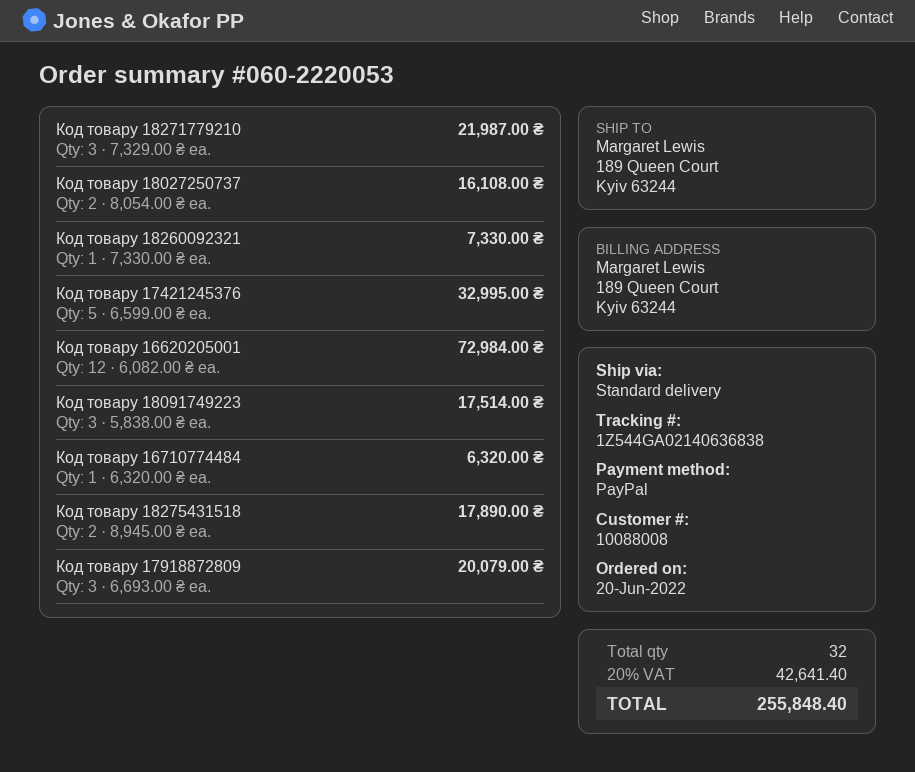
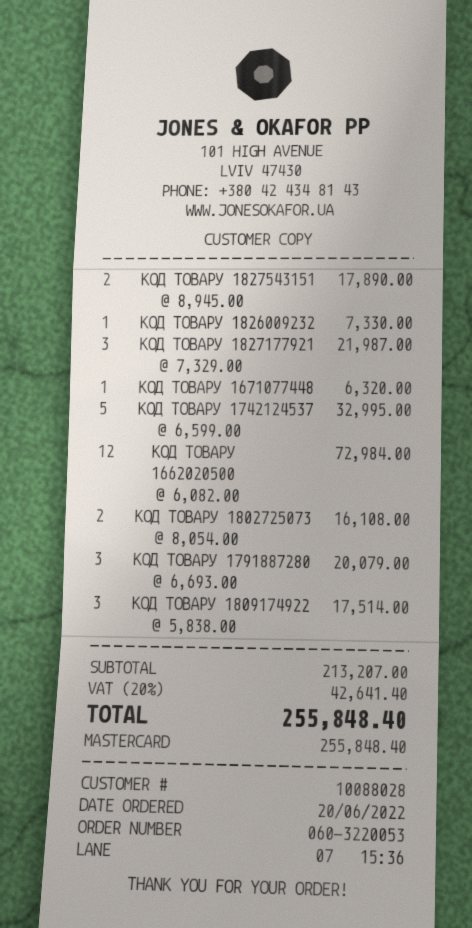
order number: 060-2220053 -> 060-3220053
customer number: 10088008 -> 10088028
payment method: PayPal -> Mastercard

